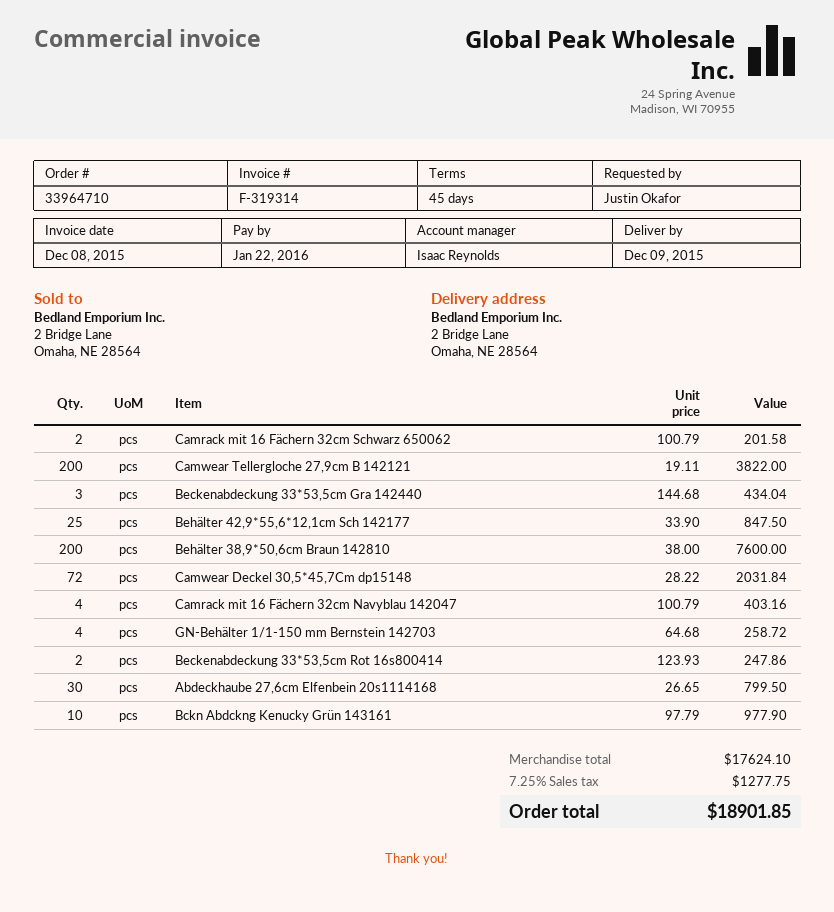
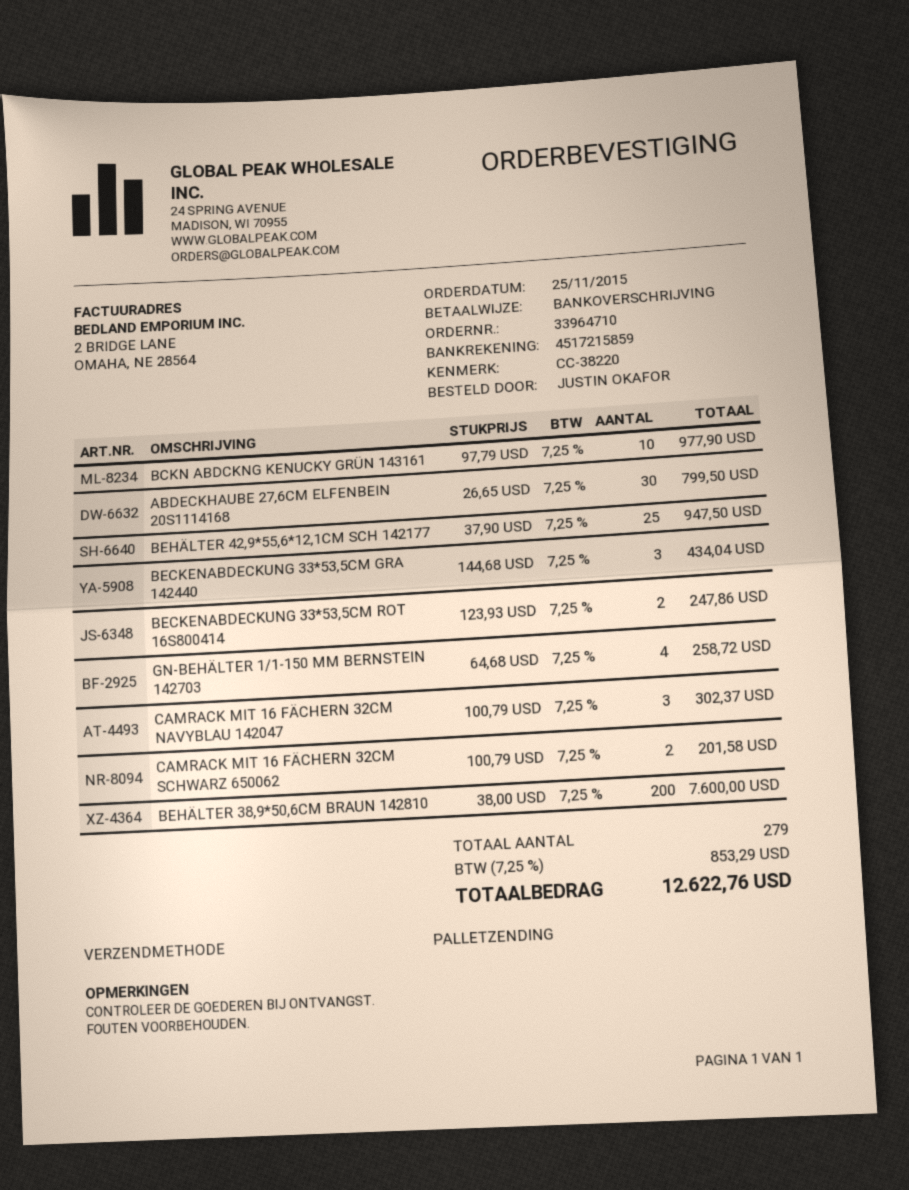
Camwear Tellergloche 27,9cm B 142121: 200 x 19.11 = 3822.00 -> none
Behälter 42,9*55,6*12,1cm Sch 142177: 25 x 33.90 = 847.50 -> 25 x 37.90 = 947.50
Camwear Deckel 30,5*45,7Cm dp15148: 72 x 28.22 = 2031.84 -> none
Camrack mit 16 Fächern 32cm Navyblau 142047: 4 x 100.79 = 403.16 -> 3 x 100.79 = 302.37
tax: 7.25% = 1277.75 -> 7.25% = 853.29
total: 18901.85 -> 12622.76

